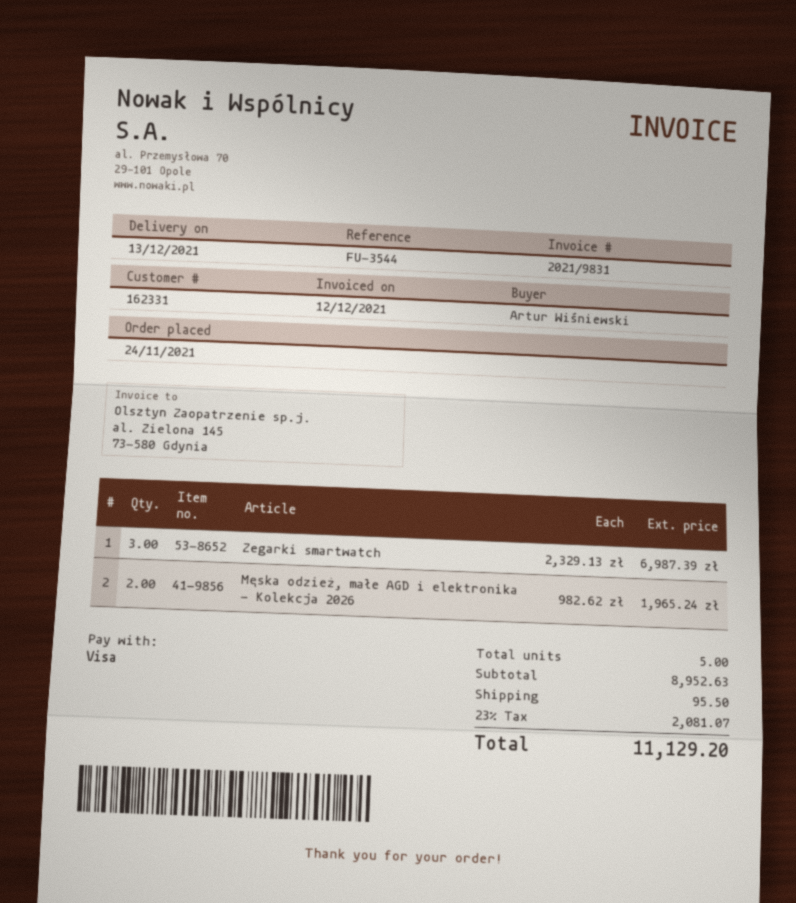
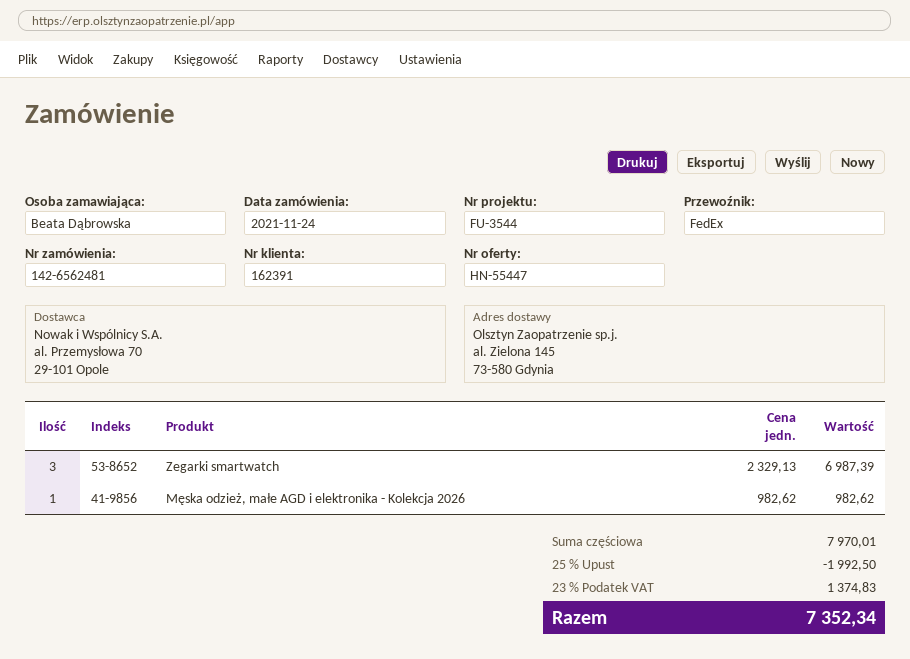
customer number: 162331 -> 162391
ordered by: Artur Wiśniewski -> Beata Dąbrowska
Męska odzież, małe AGD i elektronika - Kolekcja 2026: 2 x 982.62 = 1965.24 -> 1 x 982.62 = 982.62
subtotal: 8952.63 -> 7970.01
discount: none -> 25% = 1992.50
shipping: 95.50 -> none
tax: 23% = 2081.07 -> 23% = 1374.83
total: 11129.20 -> 7352.34

